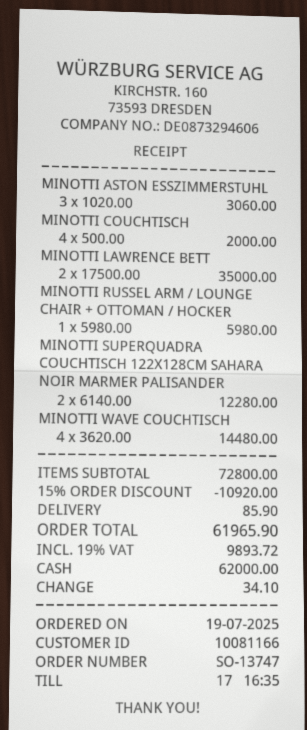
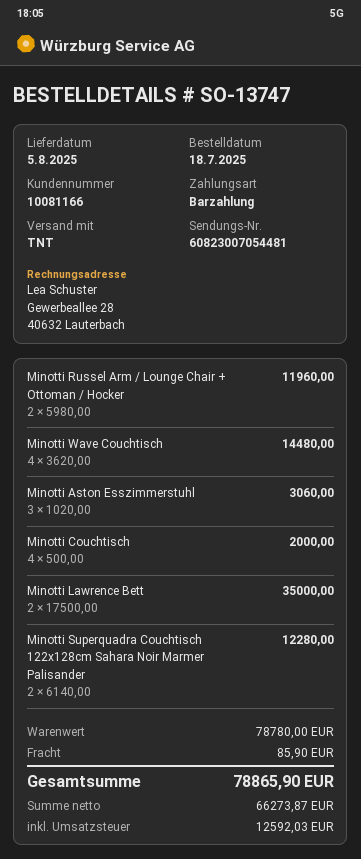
order date: 2025-07-19 -> 2025-07-18
MINOTTI RUSSEL ARM / LOUNGE CHAIR + OTTOMAN / HOCKER: 1 x 5980.00 = 5980.00 -> 2 x 5980.00 = 11960.00
subtotal: 72800.00 -> 78780.00
discount: 15% = 10920.00 -> none
tax: 9893.72 -> 12592.03
total: 61965.90 -> 78865.90

